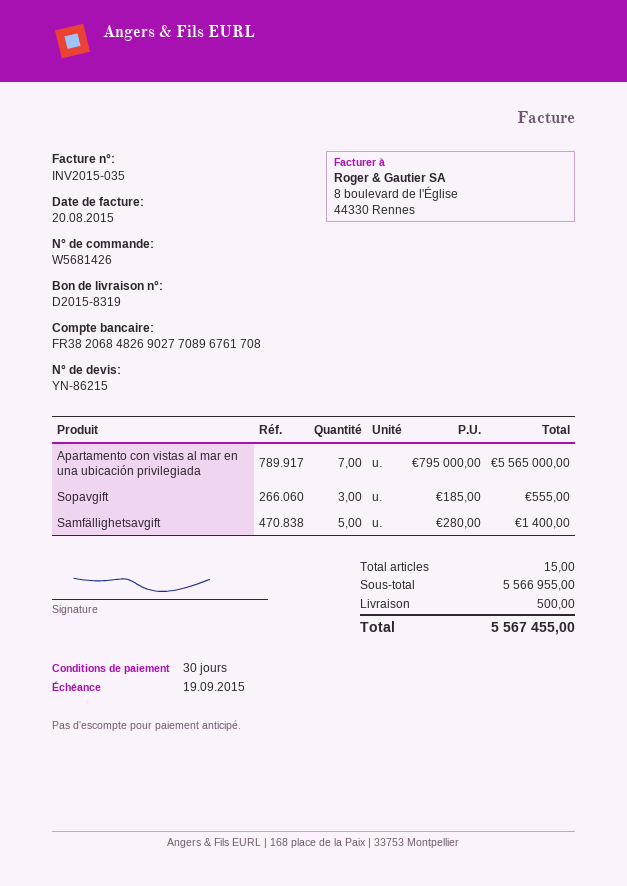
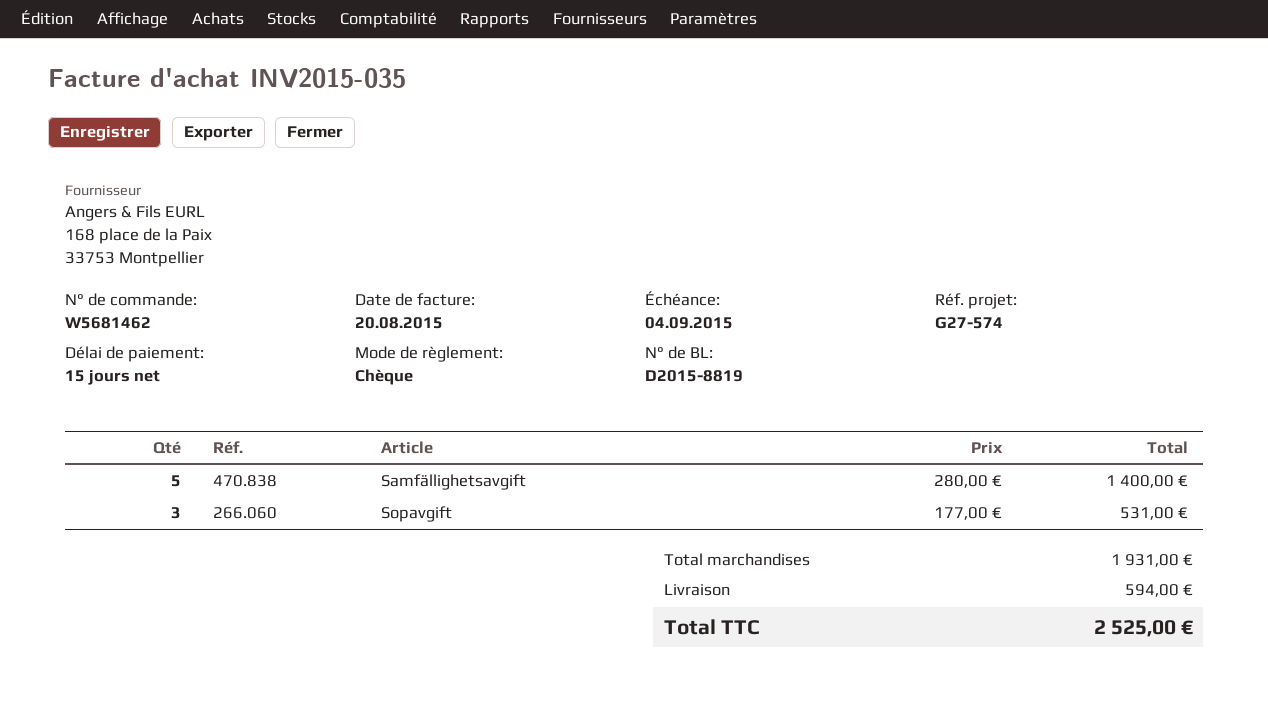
order number: W5681426 -> W5681462
delivery note number: D2015-8319 -> D2015-8819
payment terms: 30 days -> 15 days
due date: 2015-09-19 -> 2015-09-04
Apartamento con vistas al mar en una ubicación privilegiada: 7 x 795000.00 = 5565000.00 -> none
Sopavgift: 3 x 185.00 = 555.00 -> 3 x 177.00 = 531.00
subtotal: 5566955.00 -> 1931.00
shipping: 500.00 -> 594.00
total: 5567455.00 -> 2525.00

